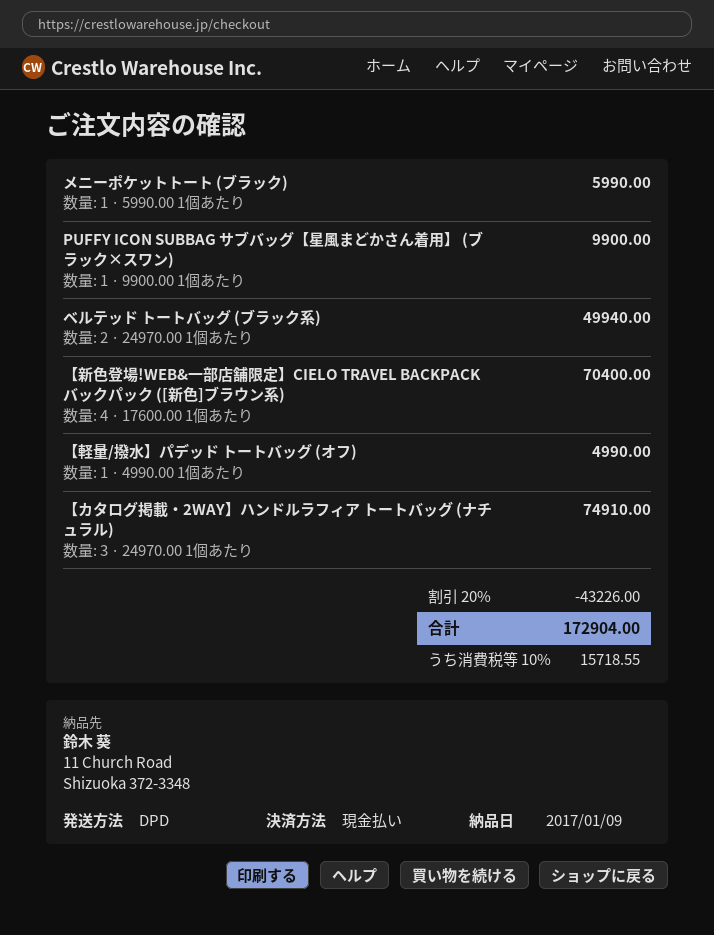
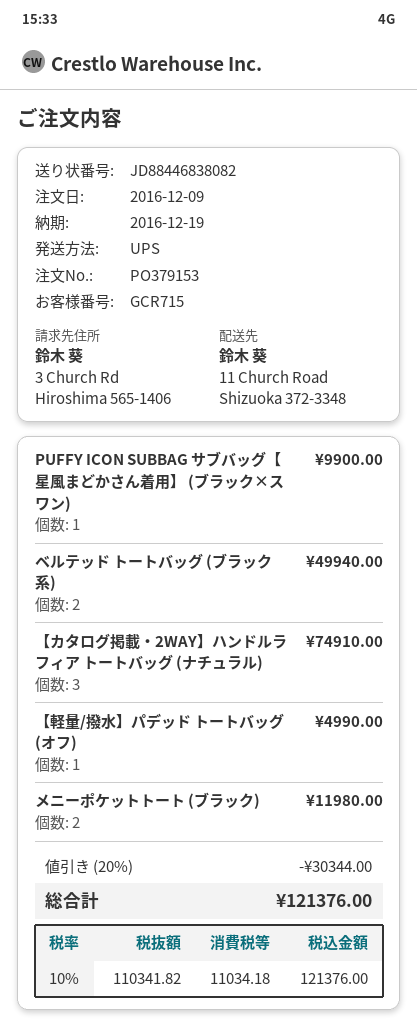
delivery date: 2017-01-09 -> 2016-12-19
shipping method: DPD -> UPS
メニーポケットトート (ブラック): 1 for 5990.00 -> 2 for 11980.00
【新色登場!WEB&一部店舗限定】CIELO TRAVEL BACKPACK バックパック ([新色]ブラウン系): 4 for 70400.00 -> none
discount: 20% = 43226.00 -> 20% = 30344.00
tax: 10% = 15718.55 -> 10% = 11034.18
total: 172904.00 -> 121376.00

